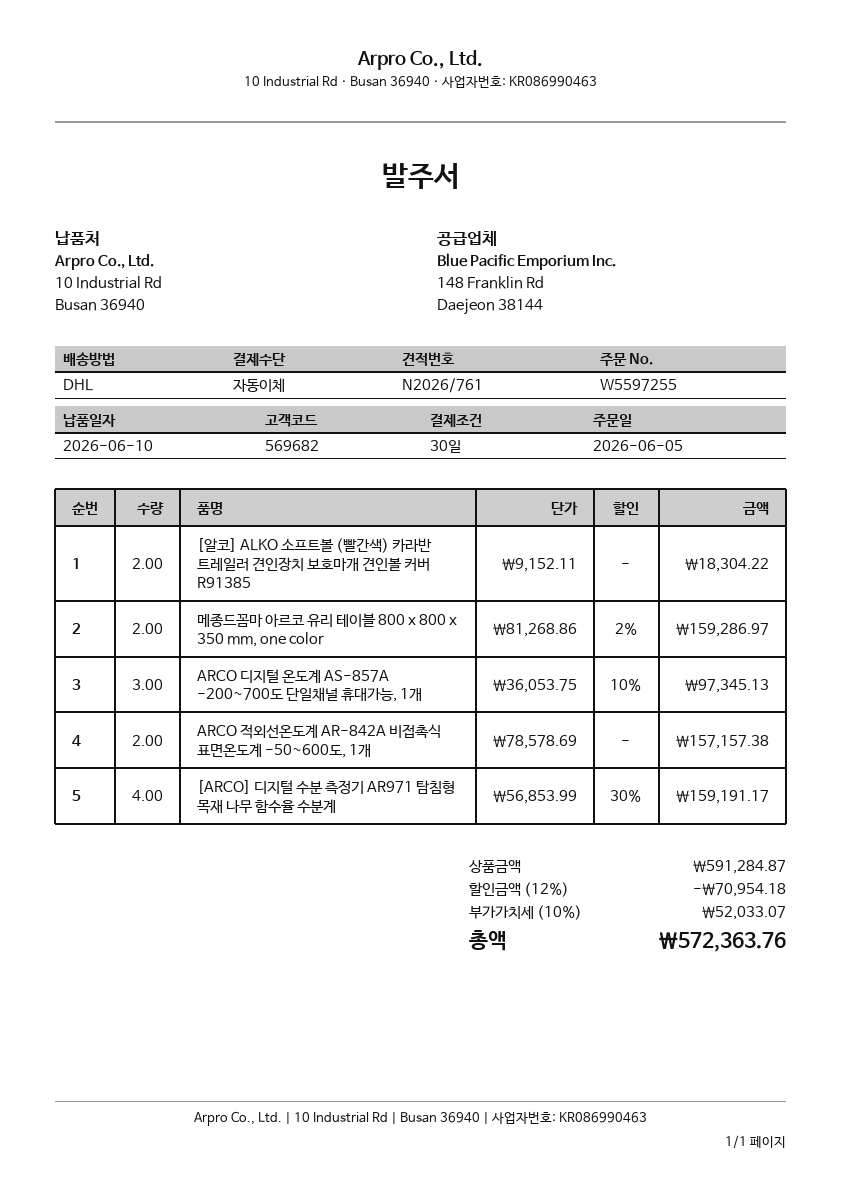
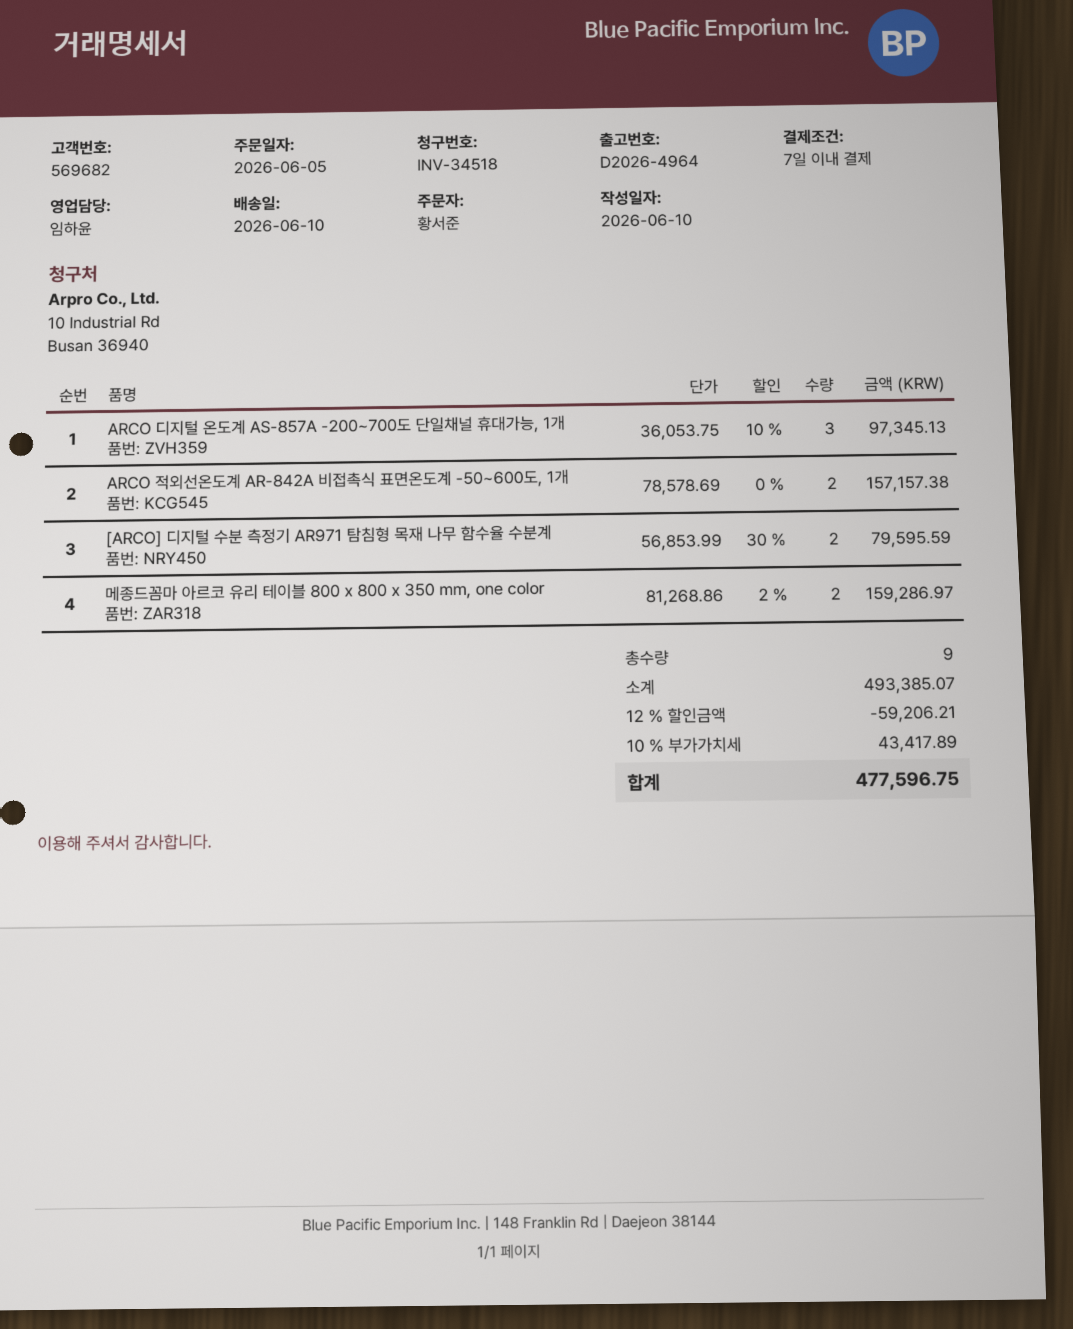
payment terms: 30 days -> 7 days
[알코] ALKO 소프트볼 (빨간색) 카라반 트레일러 견인장치 보호마개 견인볼 커버 R91385: 2 x 9152.11 = 18304.22 -> none
[ARCO] 디지털 수분 측정기 AR971 탐침형 목재 나무 함수율 수분계: 4 x 56853.99 - 30% = 159191.17 -> 2 x 56853.99 - 30% = 79595.59
subtotal: 591284.87 -> 493385.07
discount: 12% = 70954.18 -> 12% = 59206.21
tax: 10% = 52033.07 -> 10% = 43417.89
total: 572363.76 -> 477596.75

